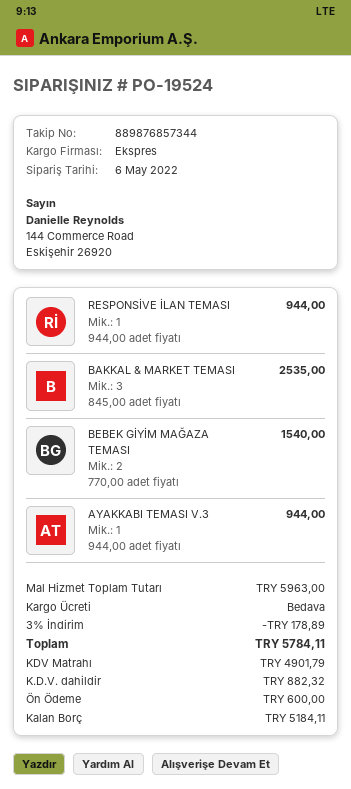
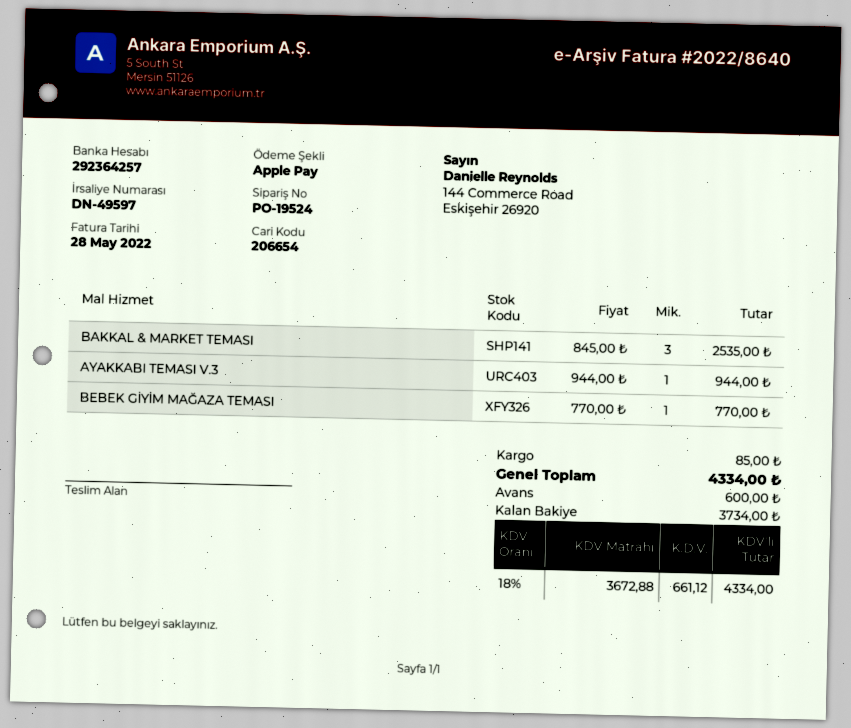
RESPONSİVE İLAN TEMASI: 1 x 944.00 = 944.00 -> none
BEBEK GİYİM MAĞAZA TEMASI: 2 x 770.00 = 1540.00 -> 1 x 770.00 = 770.00
discount: 3% = 178.89 -> none
shipping: 0.00 -> 85.00
net: 4901.79 -> 3672.88
tax: 882.32 -> 661.12
total: 5784.11 -> 4334.00
balance: 5184.11 -> 3734.00

